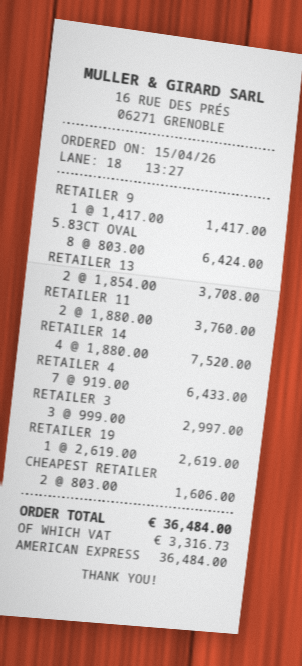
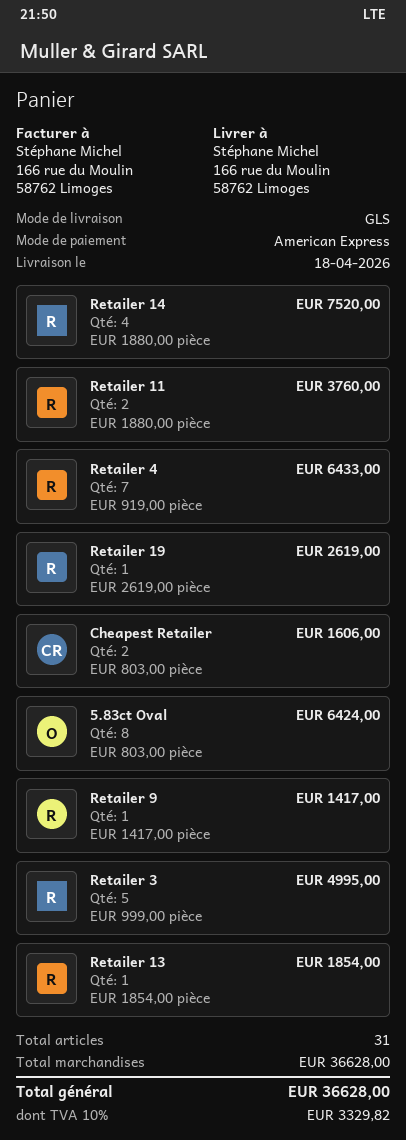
RETAILER 13: 2 x 1854.00 = 3708.00 -> 1 x 1854.00 = 1854.00
RETAILER 3: 3 x 999.00 = 2997.00 -> 5 x 999.00 = 4995.00
tax: 3316.73 -> 3329.82
total: 36484.00 -> 36628.00

